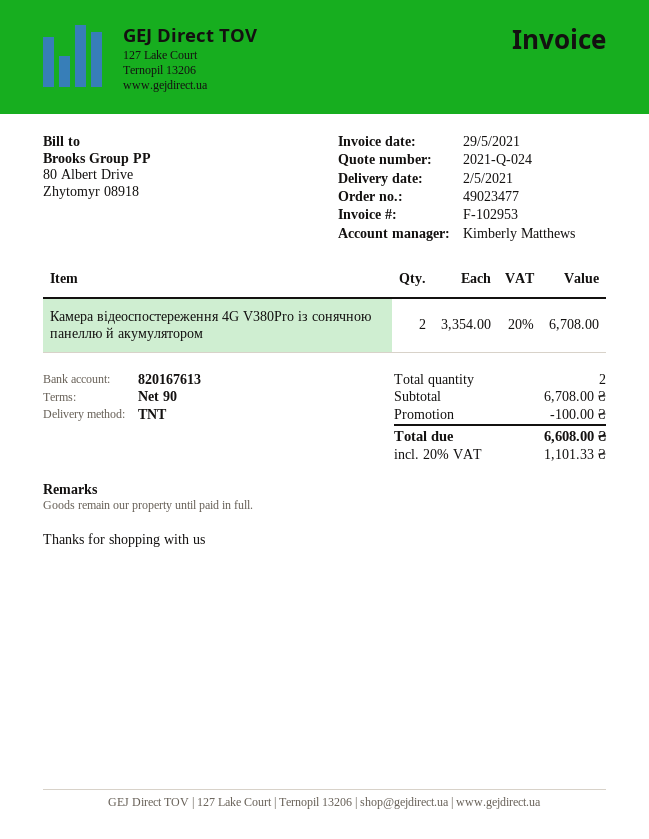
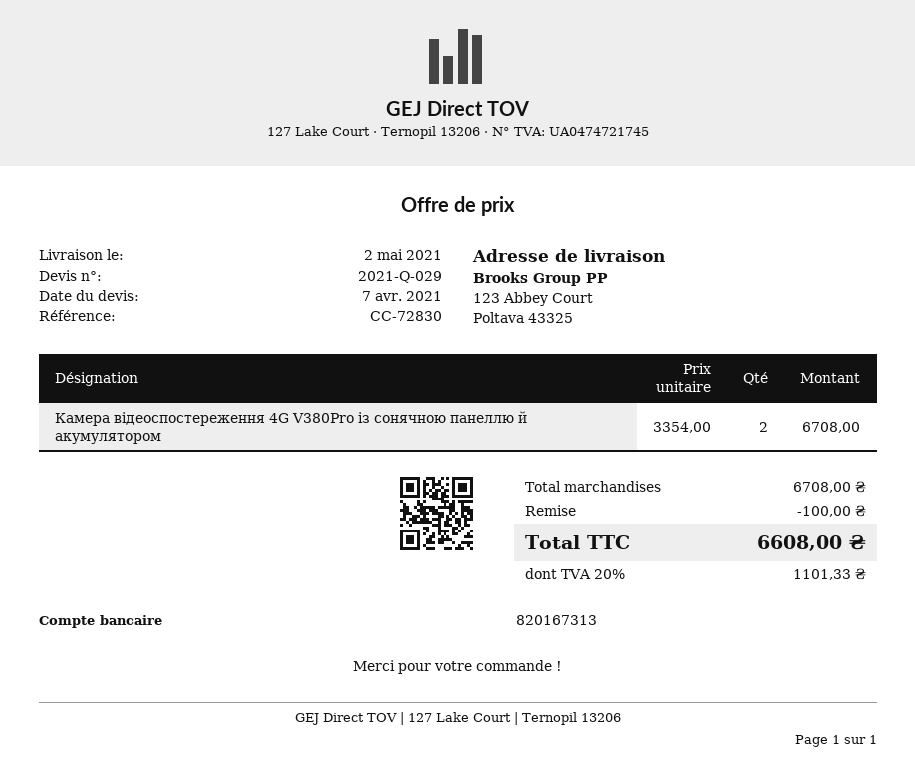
quote number: 2021-Q-024 -> 2021-Q-029
bank account: 820167613 -> 820167313

